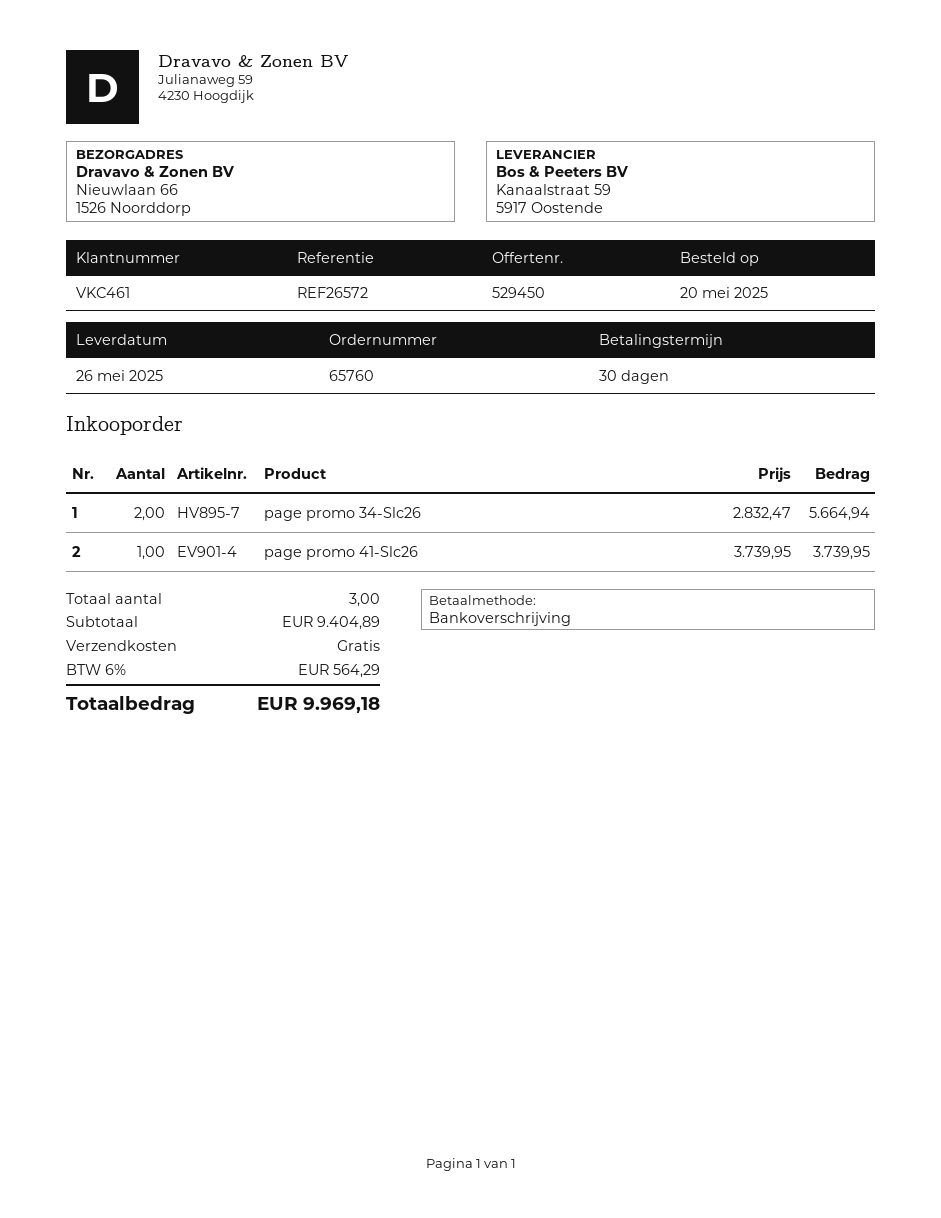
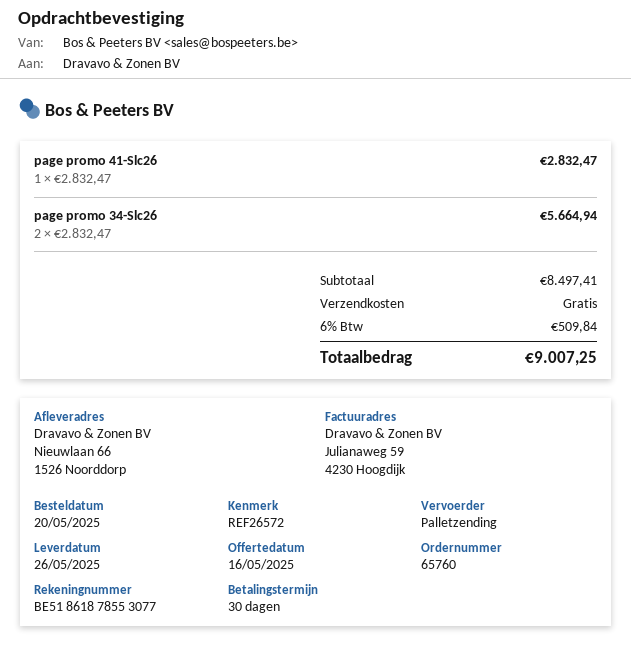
page promo 41-Slc26: 1 x 3739.95 = 3739.95 -> 1 x 2832.47 = 2832.47
subtotal: 9404.89 -> 8497.41
tax: 6% = 564.29 -> 6% = 509.84
total: 9969.18 -> 9007.25

